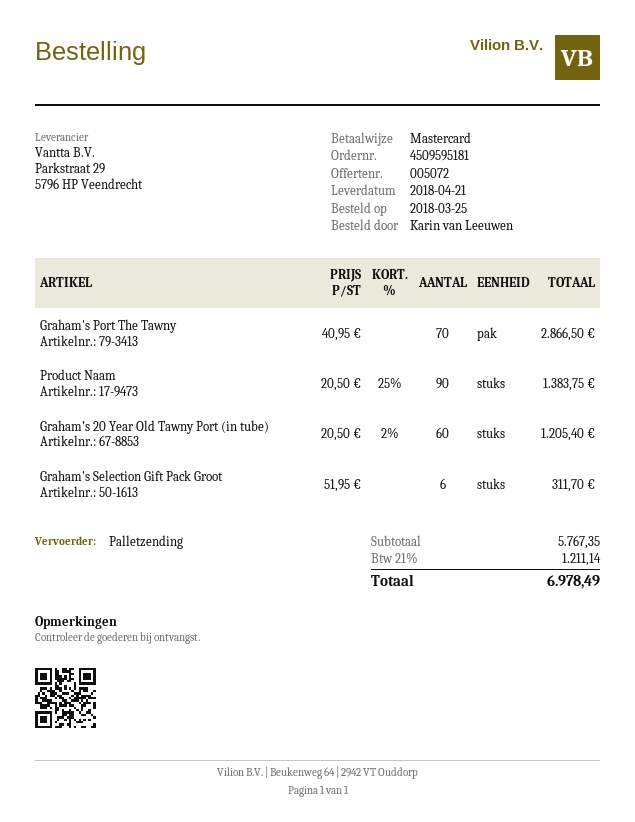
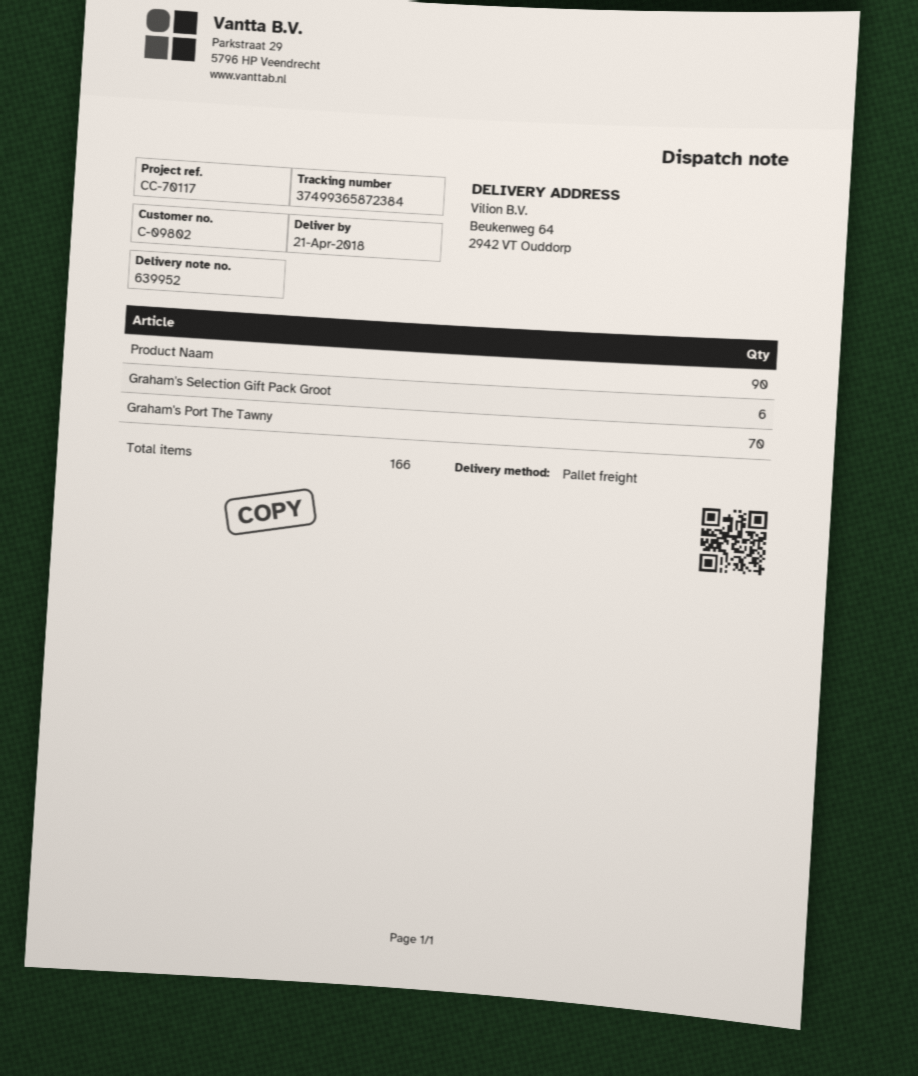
Graham’s 20 Year Old Tawny Port (in tube): 60 -> none

